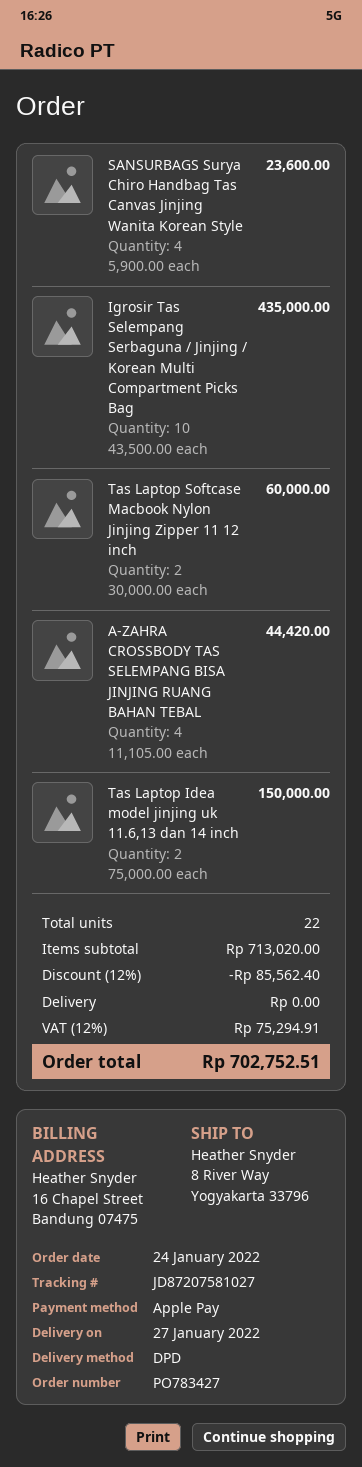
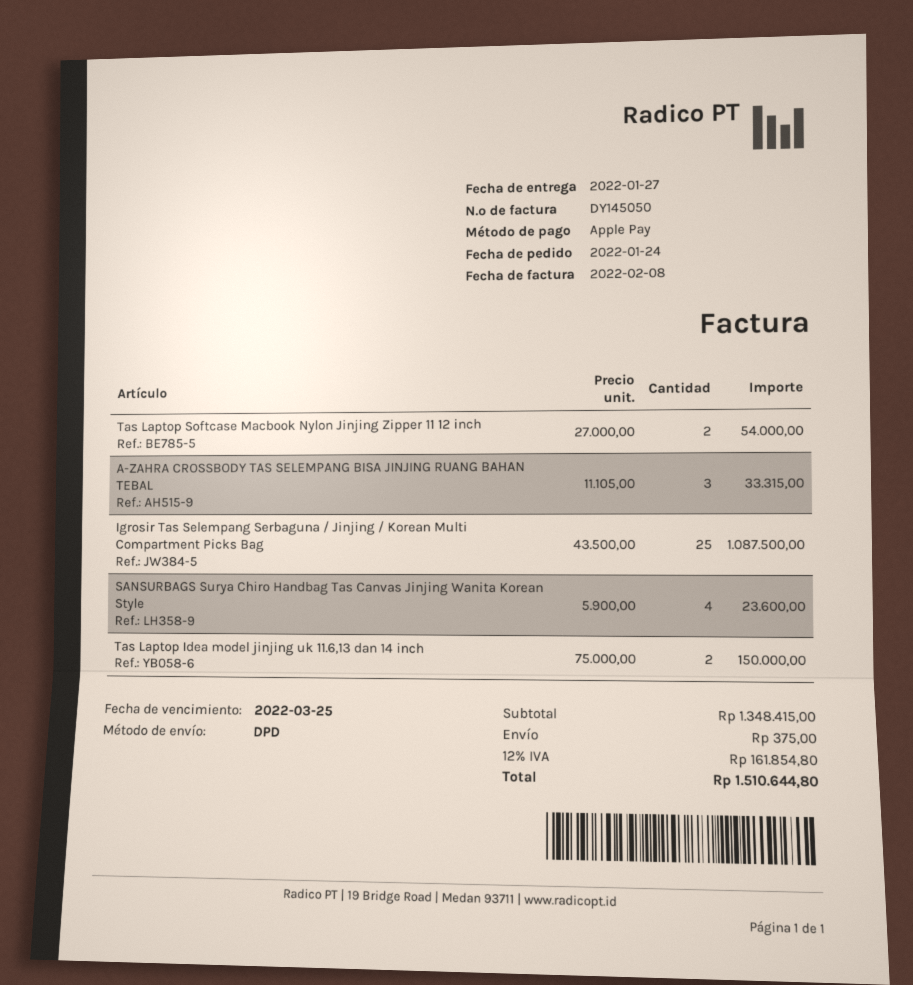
Igrosir Tas Selempang Serbaguna / Jinjing / Korean Multi Compartment Picks Bag: 10 x 43500.00 = 435000.00 -> 25 x 43500.00 = 1087500.00
Tas Laptop Softcase Macbook Nylon Jinjing Zipper 11 12 inch: 2 x 30000.00 = 60000.00 -> 2 x 27000.00 = 54000.00
A-ZAHRA CROSSBODY TAS SELEMPANG BISA JINJING RUANG BAHAN TEBAL: 4 x 11105.00 = 44420.00 -> 3 x 11105.00 = 33315.00
subtotal: 713020.00 -> 1348415.00
discount: 12% = 85562.40 -> none
shipping: 0.00 -> 375.00
tax: 12% = 75294.91 -> 12% = 161854.80
total: 702752.51 -> 1510644.80

